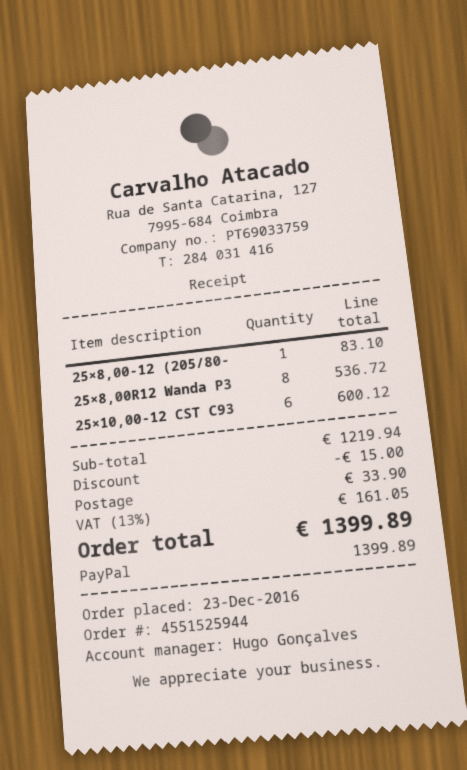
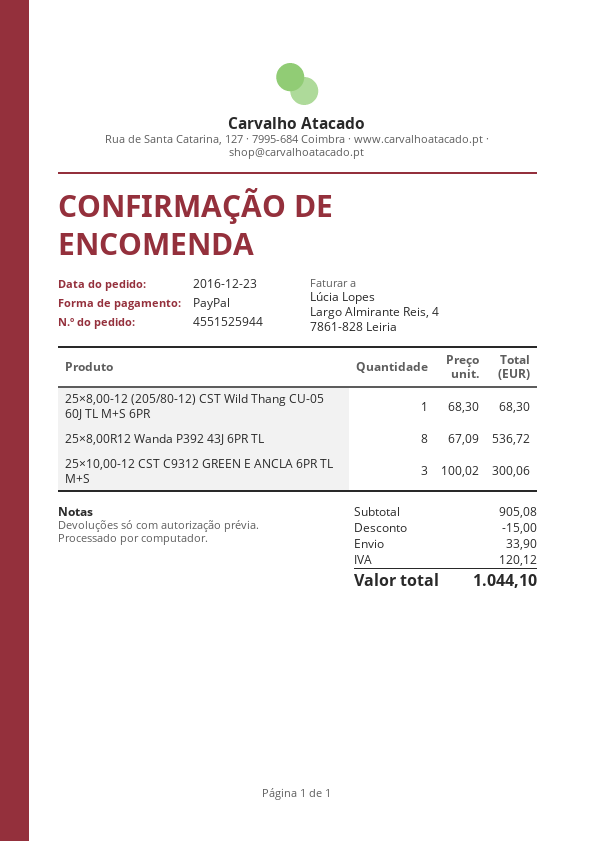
25×8,00-12 (205/80-: 1 for 83.10 -> 1 for 68.30
25×10,00-12 CST C93: 6 for 600.12 -> 3 for 300.06
subtotal: 1219.94 -> 905.08
tax: 161.05 -> 120.12
total: 1399.89 -> 1044.10

